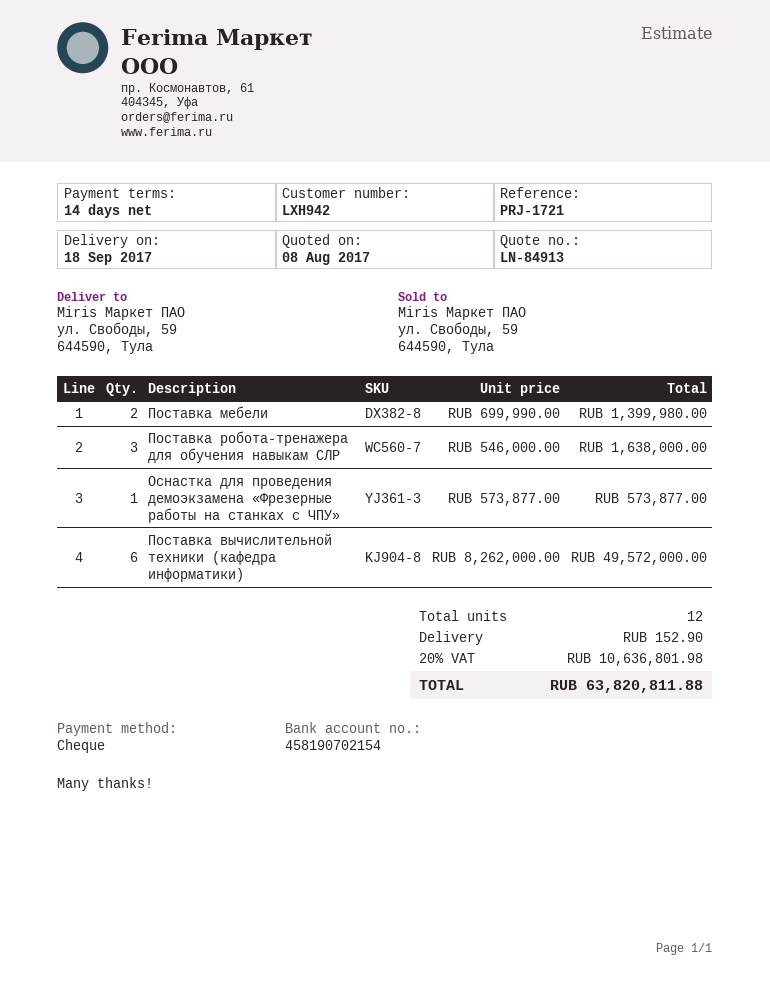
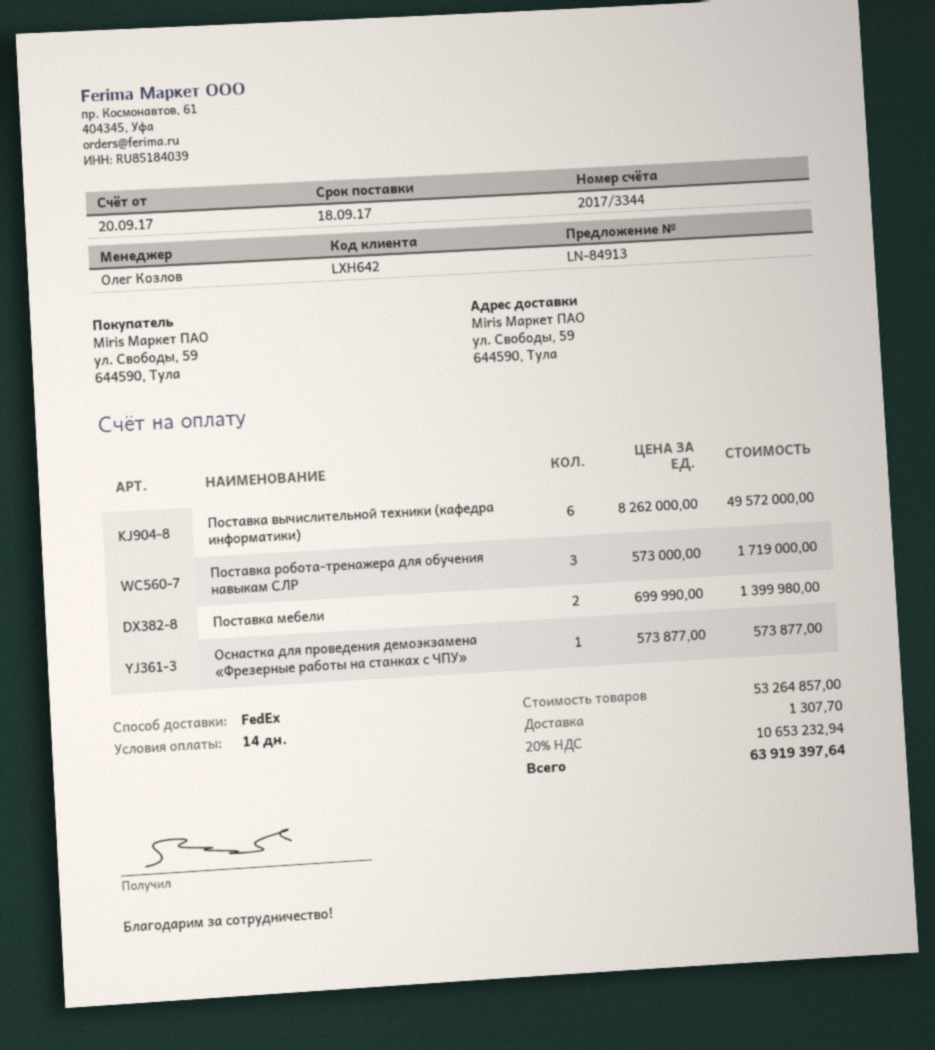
customer number: LXH942 -> LXH642
Поставка робота-тренажера для обучения навыкам СЛР: 3 x 546000.00 = 1638000.00 -> 3 x 573000.00 = 1719000.00
shipping: 152.90 -> 1307.70
tax: 20% = 10636801.98 -> 20% = 10653232.94
total: 63820811.88 -> 63919397.64

